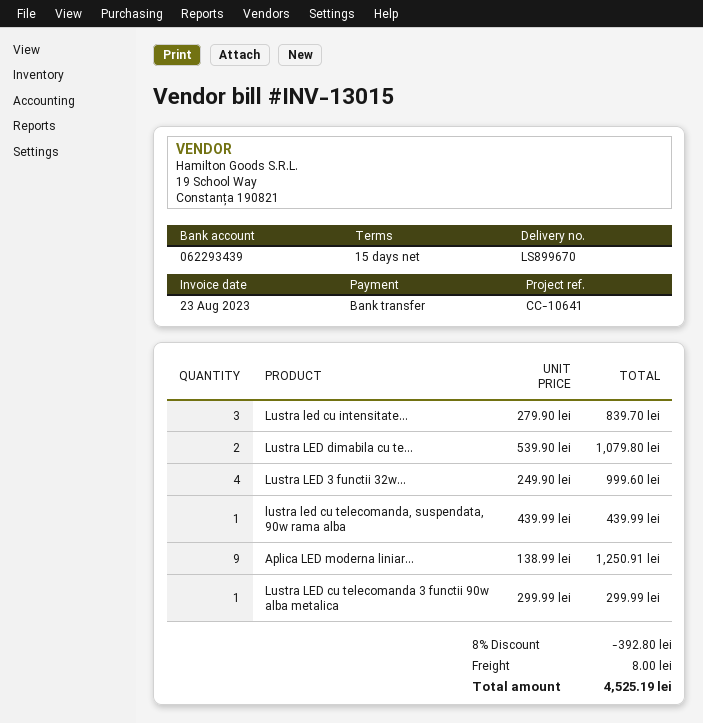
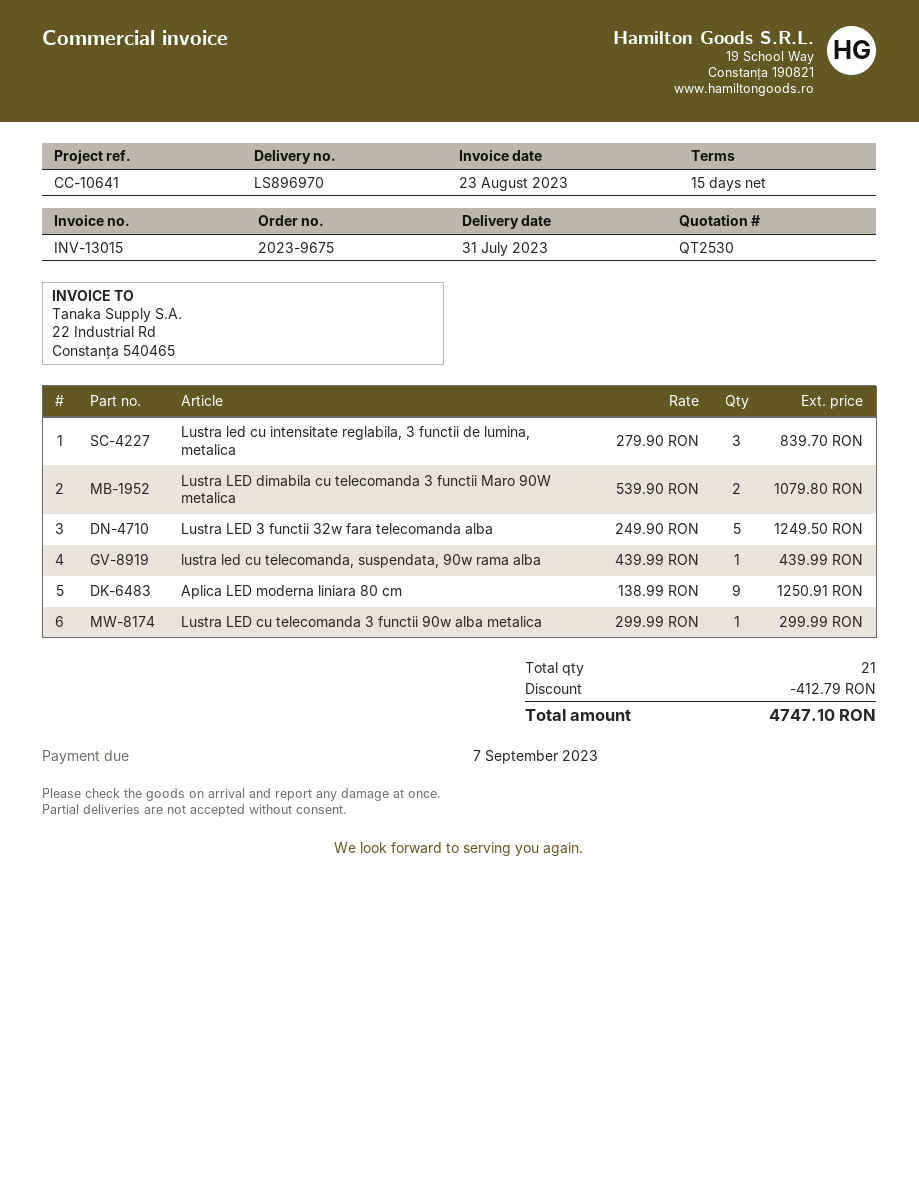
delivery note number: LS899670 -> LS896970
Lustra LED 3 functii 32w...: 4 x 249.90 = 999.60 -> 5 x 249.90 = 1249.50
discount: 392.80 -> 412.79
shipping: 8.00 -> none
total: 4525.19 -> 4747.10

